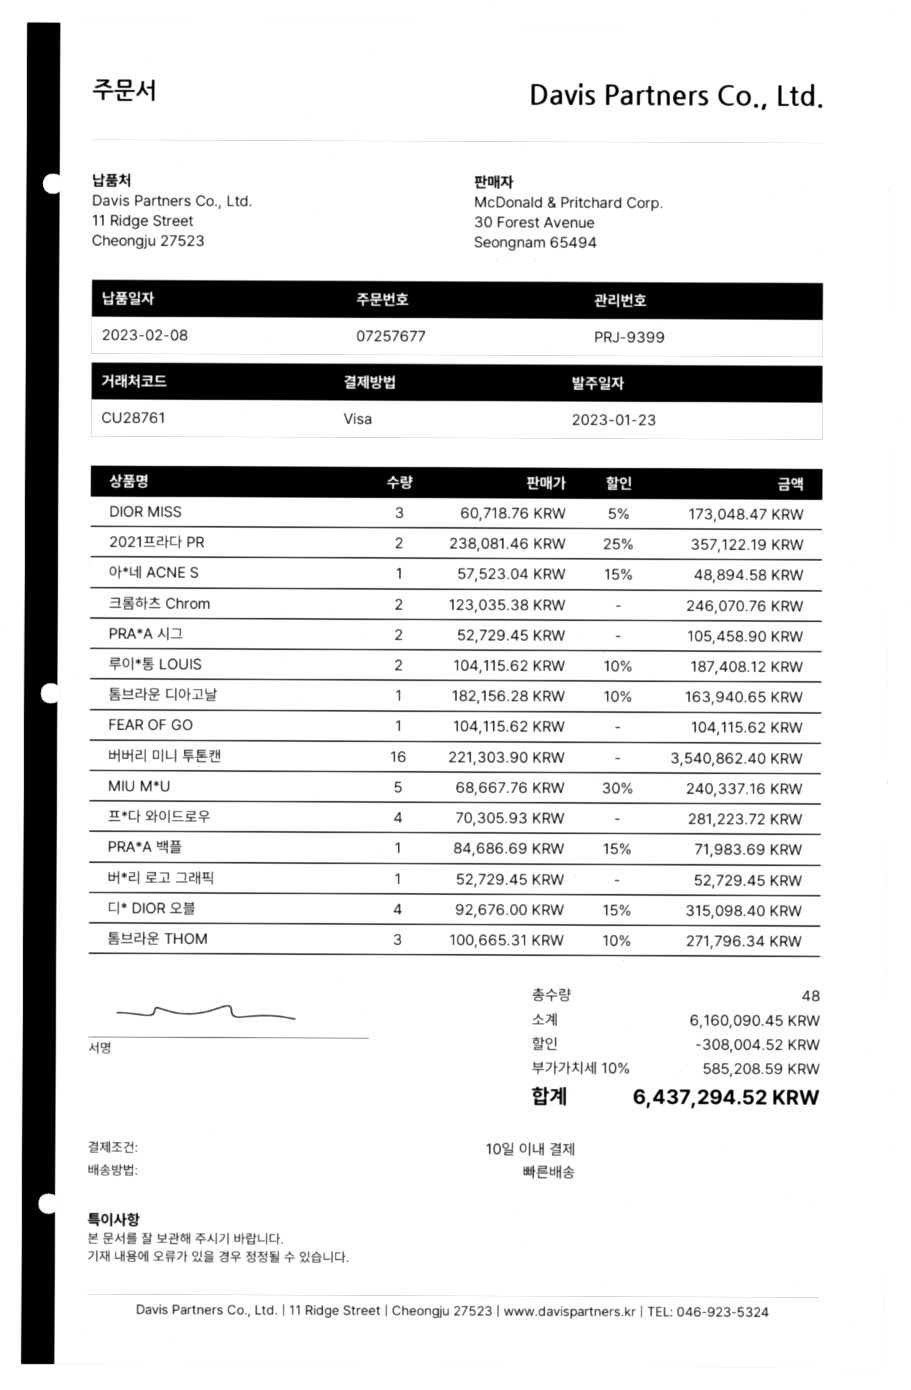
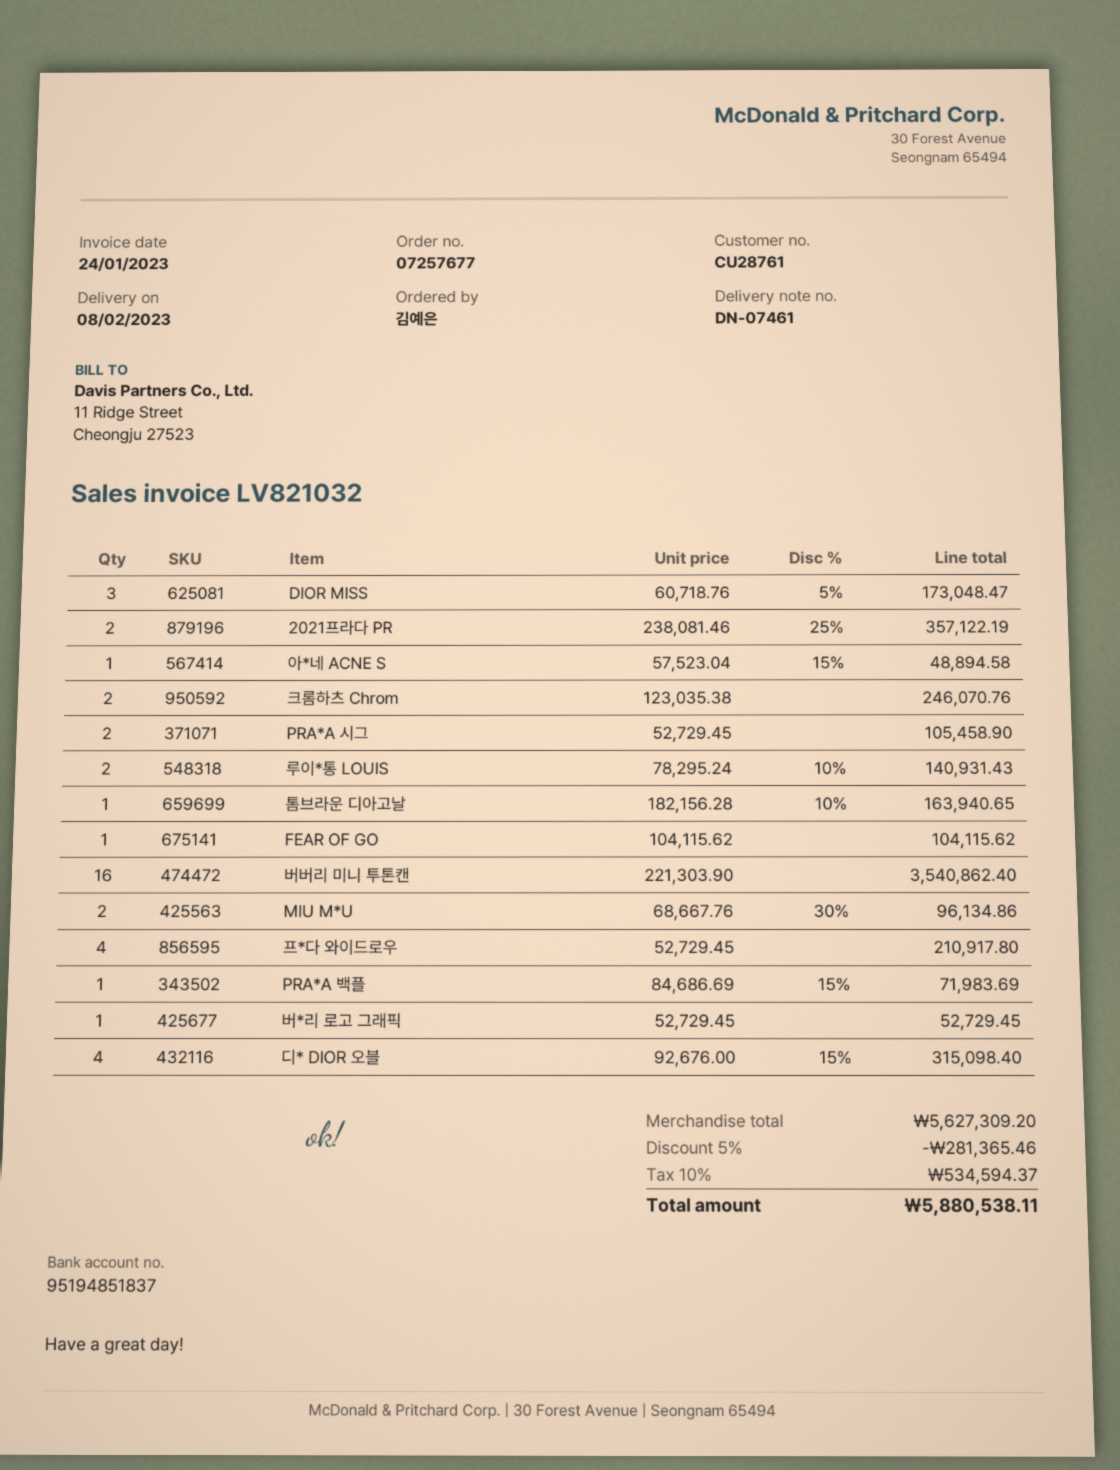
루이*통 LOUIS: 2 x 104115.62 - 10% = 187408.12 -> 2 x 78295.24 - 10% = 140931.43
MIU M*U: 5 x 68667.76 - 30% = 240337.16 -> 2 x 68667.76 - 30% = 96134.86
프*다 와이드로우: 4 x 70305.93 = 281223.72 -> 4 x 52729.45 = 210917.80
톰브라운 THOM: 3 x 100665.31 - 10% = 271796.34 -> none
subtotal: 6160090.45 -> 5627309.20
discount: 308004.52 -> 281365.46
tax: 10% = 585208.59 -> 10% = 534594.37
total: 6437294.52 -> 5880538.11

